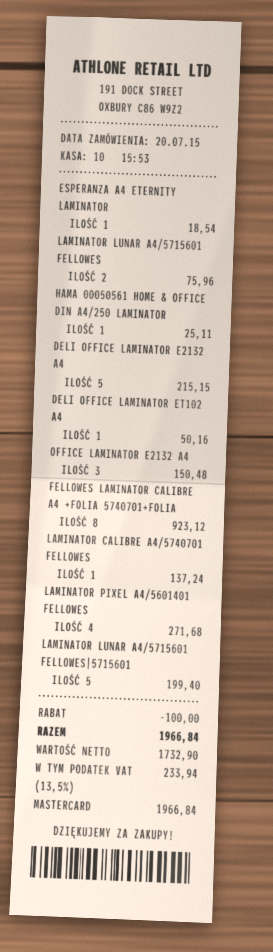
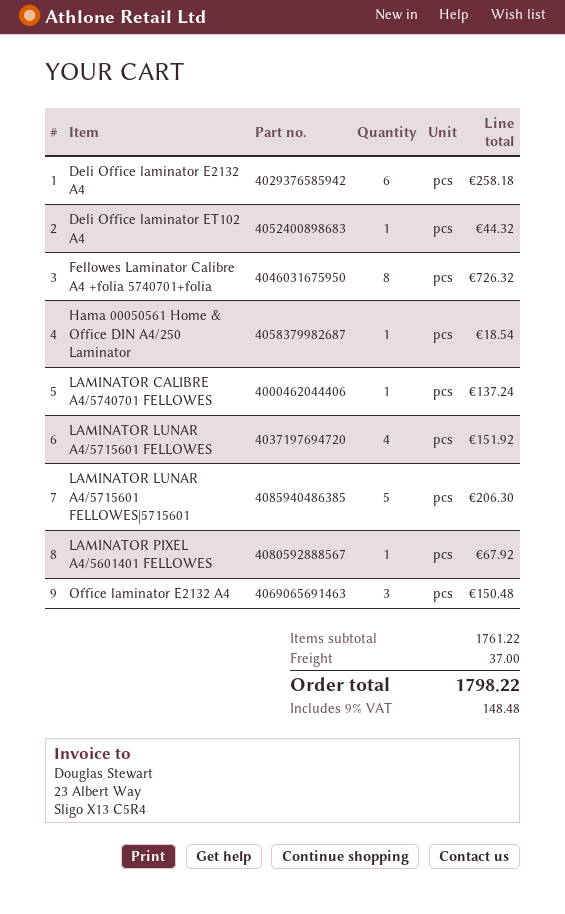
ESPERANZA A4 ETERNITY LAMINATOR: 1 for 18.54 -> none
LAMINATOR LUNAR A4/5715601 FELLOWES: 2 for 75.96 -> 4 for 151.92
HAMA 00050561 HOME & OFFICE DIN A4/250 LAMINATOR: 1 for 25.11 -> 1 for 18.54
DELI OFFICE LAMINATOR E2132 A4: 5 for 215.15 -> 6 for 258.18
DELI OFFICE LAMINATOR ET102 A4: 1 for 50.16 -> 1 for 44.32
FELLOWES LAMINATOR CALIBRE A4 +FOLIA 5740701+FOLIA: 8 for 923.12 -> 8 for 726.32
LAMINATOR PIXEL A4/5601401 FELLOWES: 4 for 271.68 -> 1 for 67.92
LAMINATOR LUNAR A4/5715601 FELLOWES|5715601: 5 for 199.40 -> 5 for 206.30
discount: 100.00 -> none
shipping: none -> 37.00
tax: 13.5% = 233.94 -> 9% = 148.48
total: 1966.84 -> 1798.22

